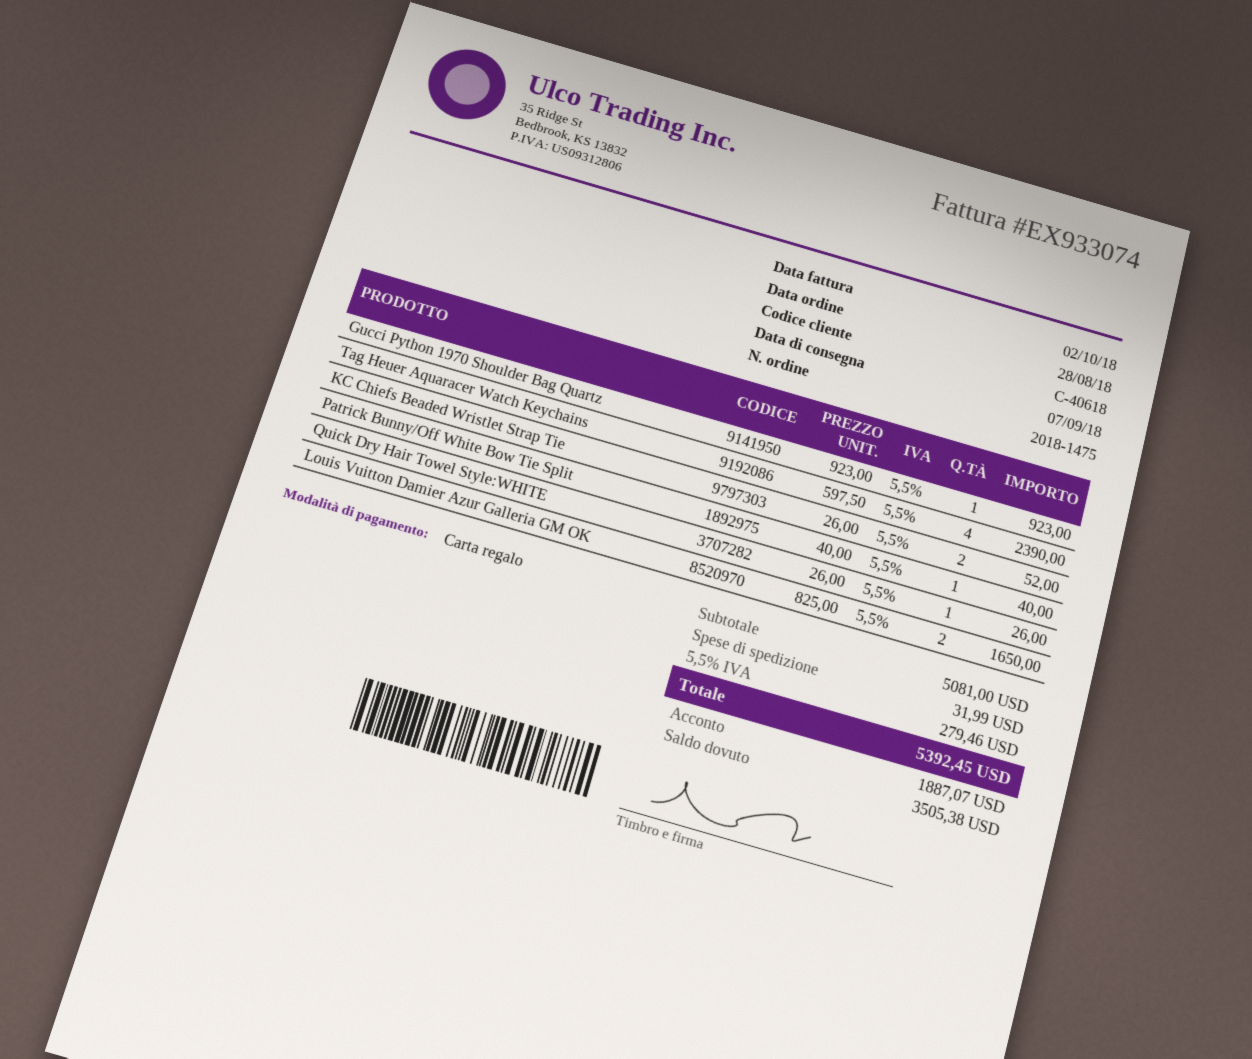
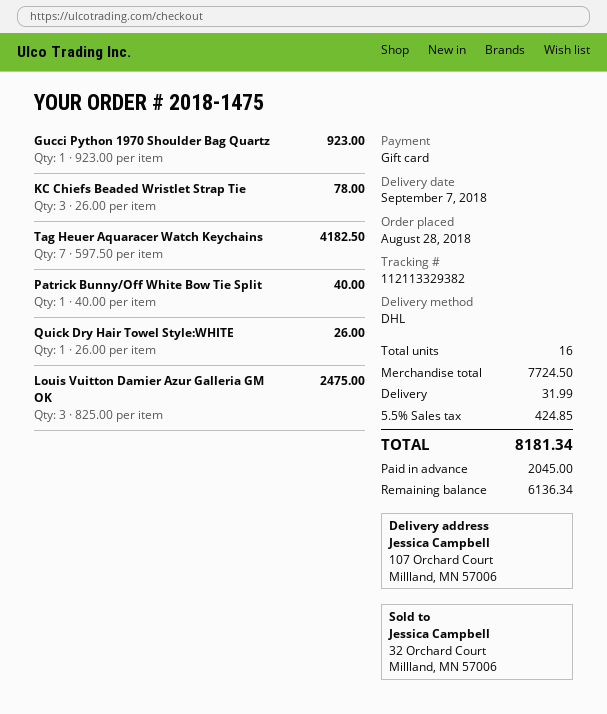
Tag Heuer Aquaracer Watch Keychains: 4 x 597.50 = 2390.00 -> 7 x 597.50 = 4182.50
KC Chiefs Beaded Wristlet Strap Tie: 2 x 26.00 = 52.00 -> 3 x 26.00 = 78.00
Louis Vuitton Damier Azur Galleria GM OK: 2 x 825.00 = 1650.00 -> 3 x 825.00 = 2475.00
subtotal: 5081.00 -> 7724.50
tax: 5.5% = 279.46 -> 5.5% = 424.85
total: 5392.45 -> 8181.34
deposit: 1887.07 -> 2045.00
balance: 3505.38 -> 6136.34

